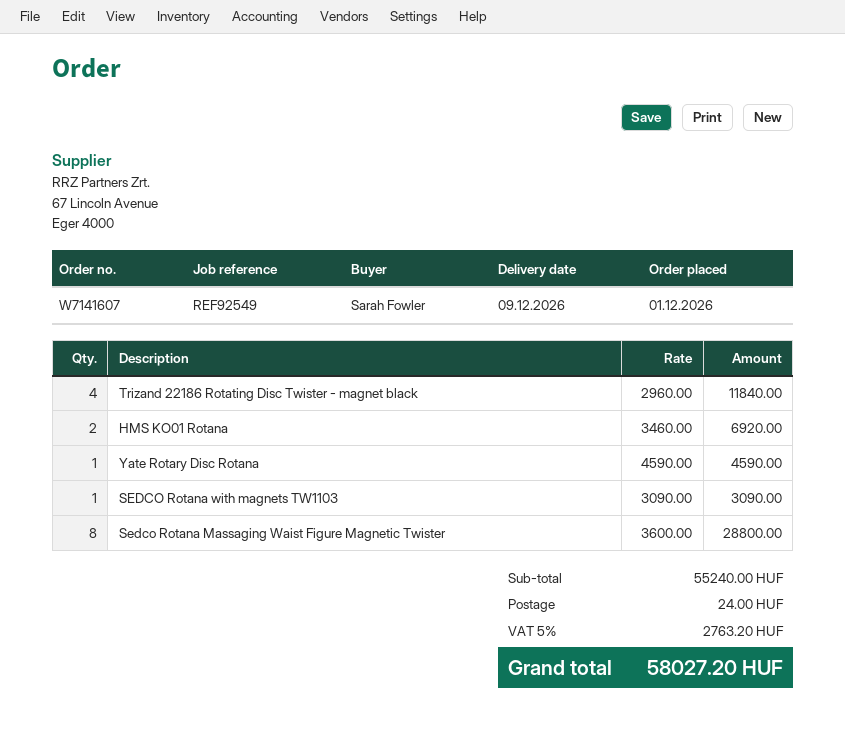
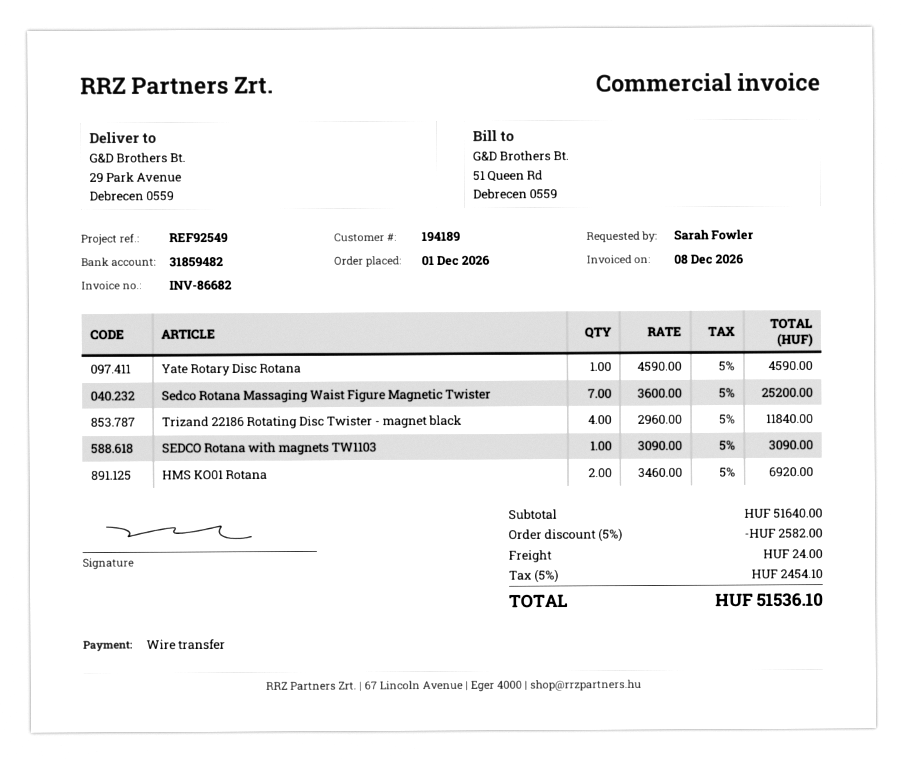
Sedco Rotana Massaging Waist Figure Magnetic Twister: 8 x 3600.00 = 28800.00 -> 7 x 3600.00 = 25200.00
subtotal: 55240.00 -> 51640.00
discount: none -> 5% = 2582.00
tax: 5% = 2763.20 -> 5% = 2454.10
total: 58027.20 -> 51536.10

